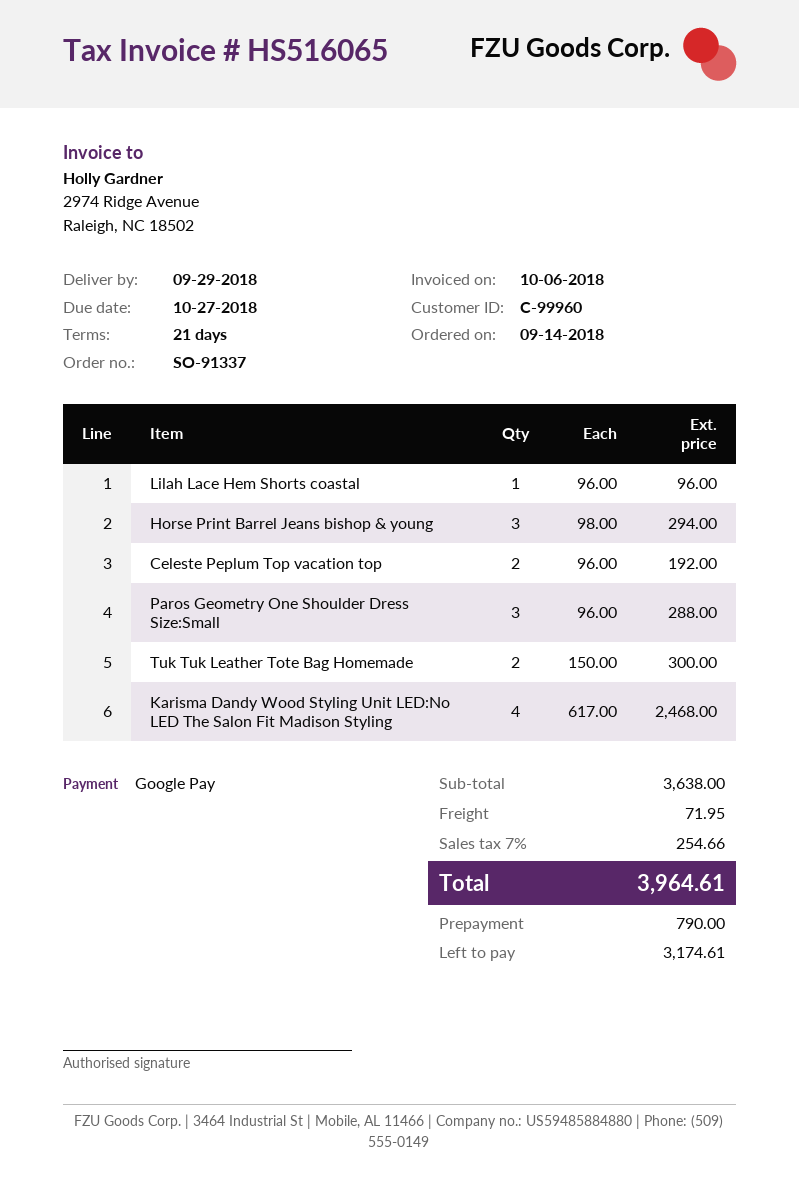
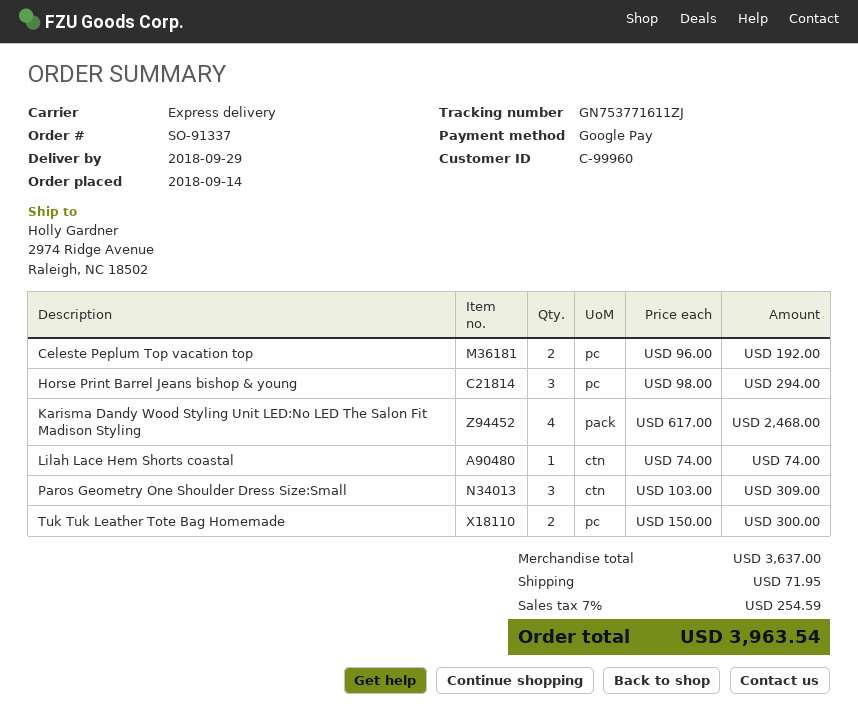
Lilah Lace Hem Shorts coastal: 1 x 96.00 = 96.00 -> 1 x 74.00 = 74.00
Paros Geometry One Shoulder Dress Size:Small: 3 x 96.00 = 288.00 -> 3 x 103.00 = 309.00
subtotal: 3638.00 -> 3637.00
tax: 7% = 254.66 -> 7% = 254.59
total: 3964.61 -> 3963.54

